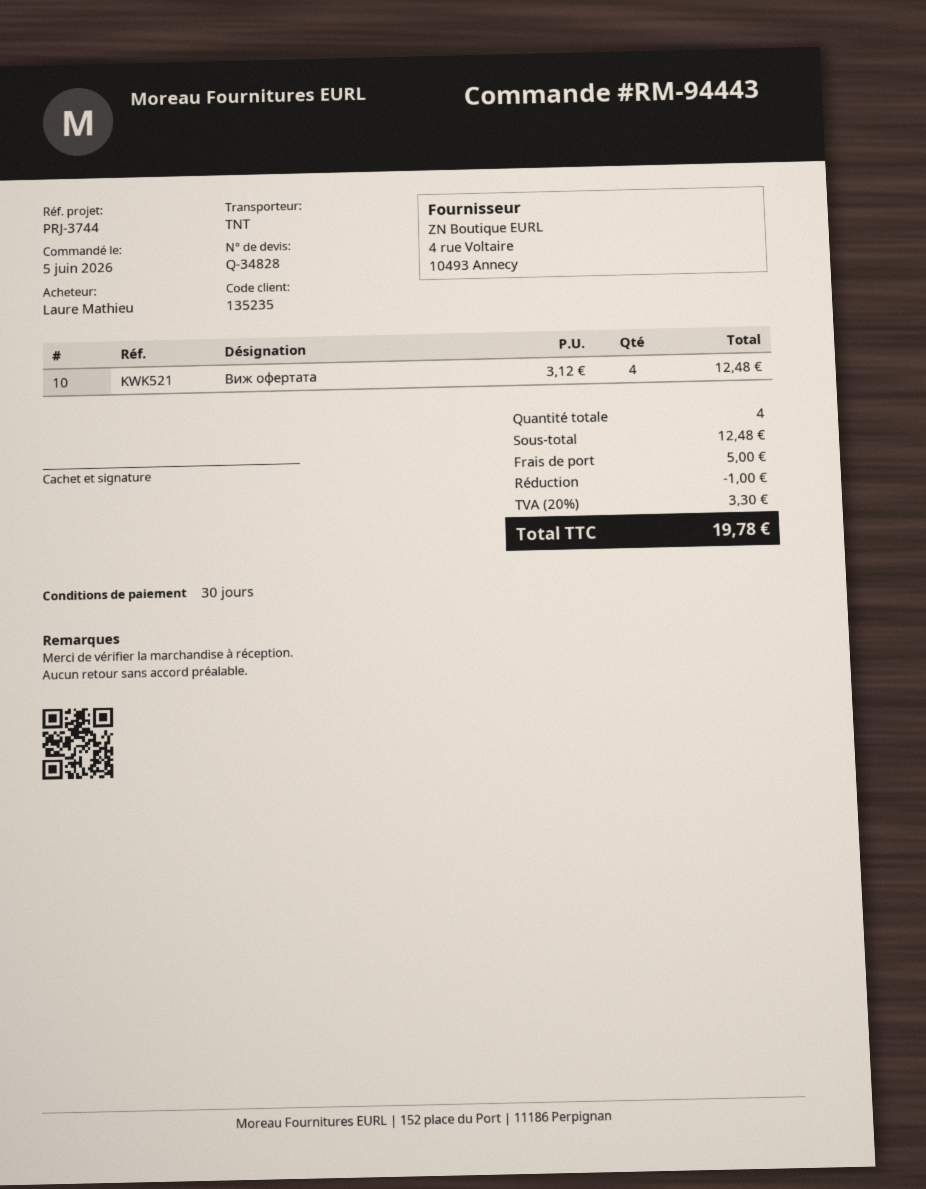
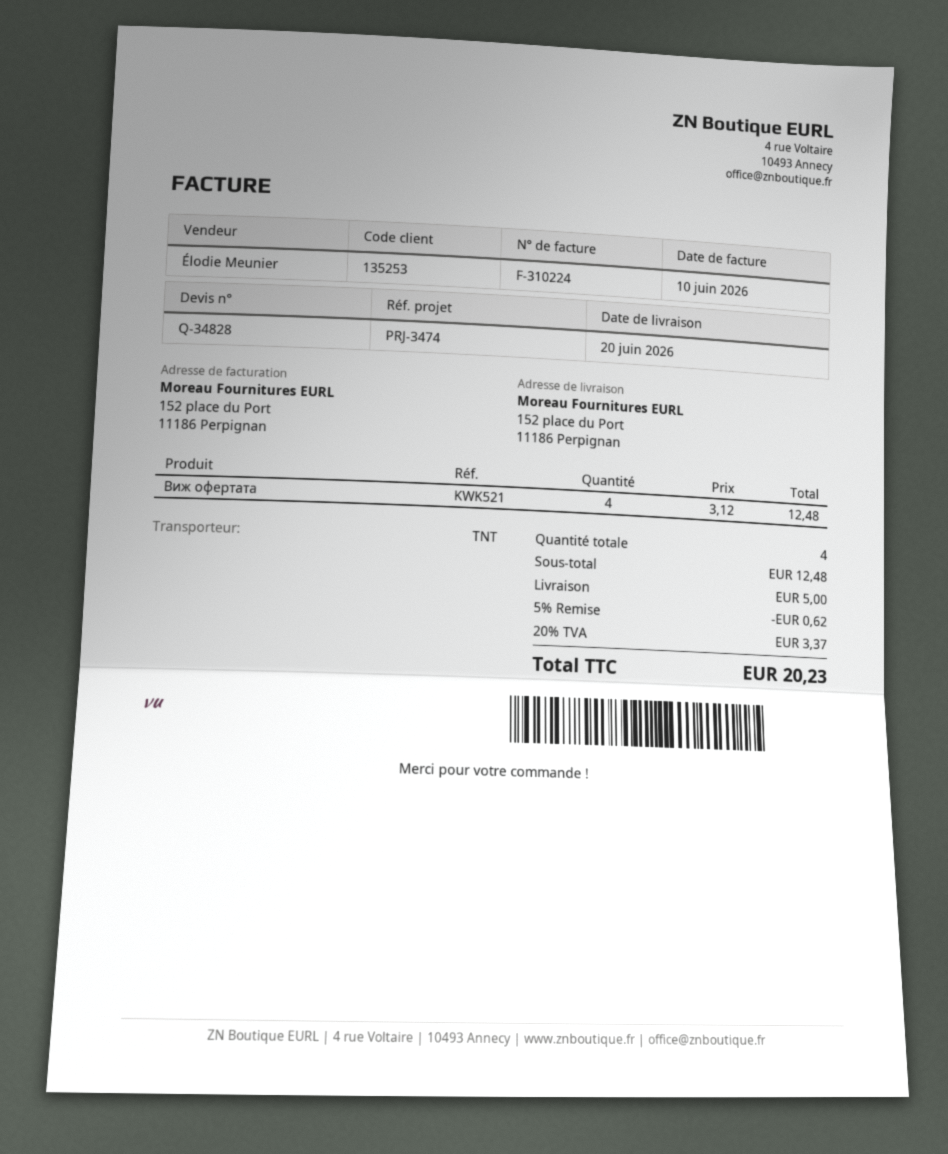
customer number: 135235 -> 135253
reference: PRJ-3744 -> PRJ-3474
discount: 1.00 -> 0.62
tax: 20% = 3.30 -> 20% = 3.37
total: 19.78 -> 20.23

